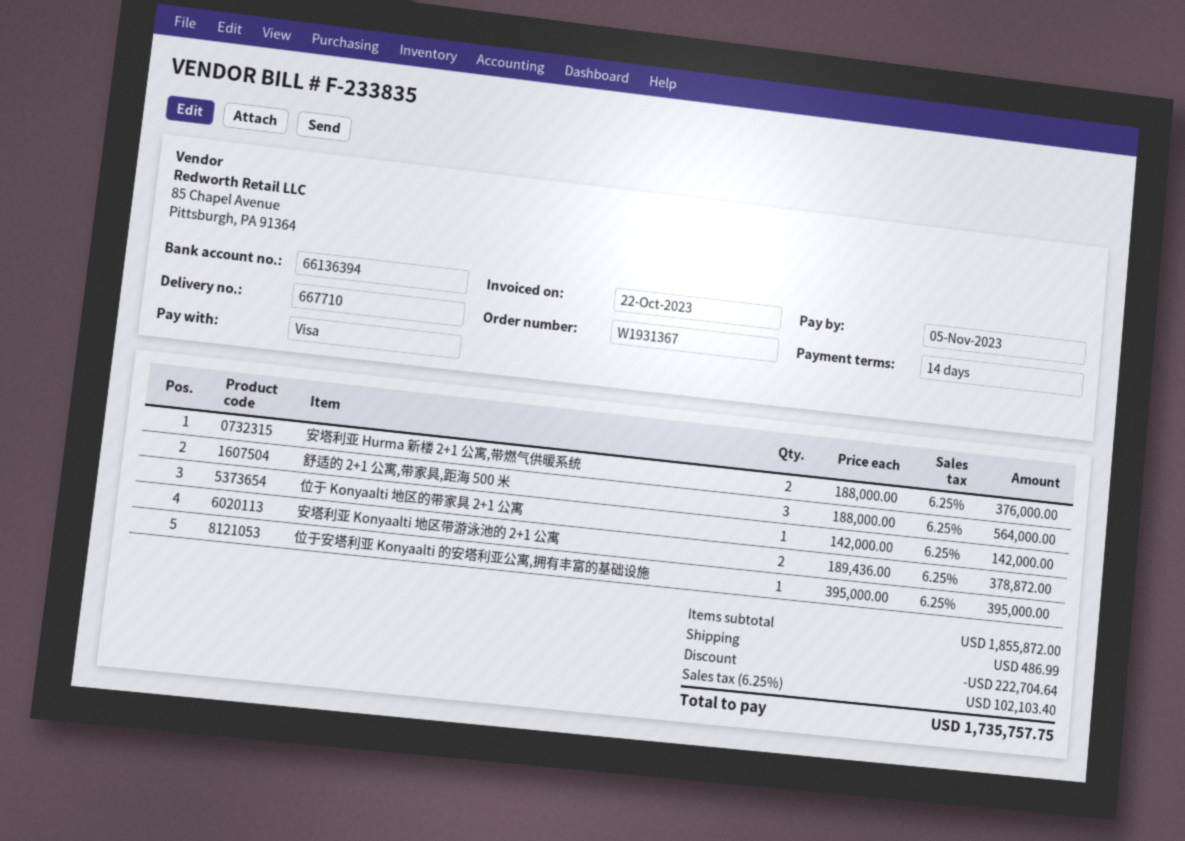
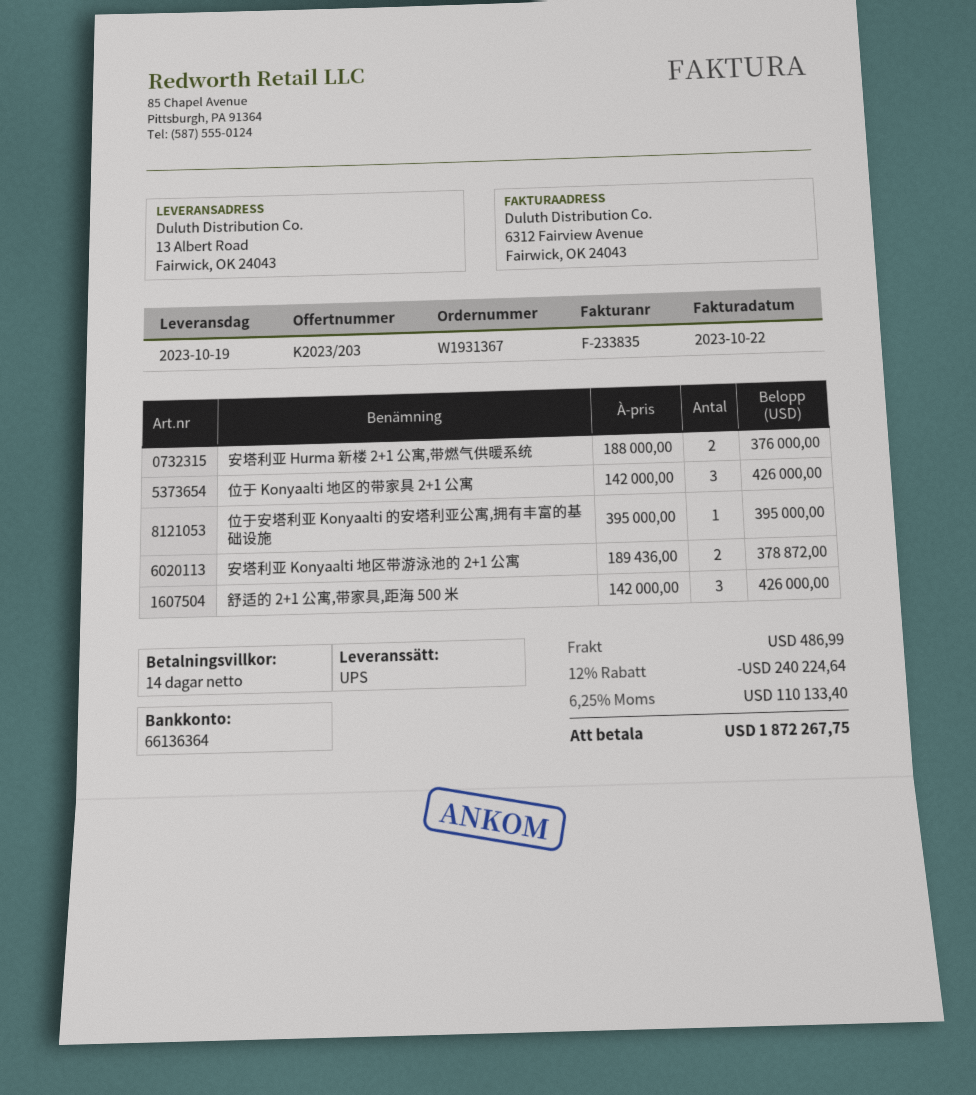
bank account: 66136394 -> 66136364
舒适的 2+1 公寓,带家具,距海 500 米: 3 x 188000.00 = 564000.00 -> 3 x 142000.00 = 426000.00
位于 Konyaalti 地区的带家具 2+1 公寓: 1 x 142000.00 = 142000.00 -> 3 x 142000.00 = 426000.00
discount: 222704.64 -> 240224.64
tax: 6.25% = 102103.40 -> 6.25% = 110133.40
total: 1735757.75 -> 1872267.75

